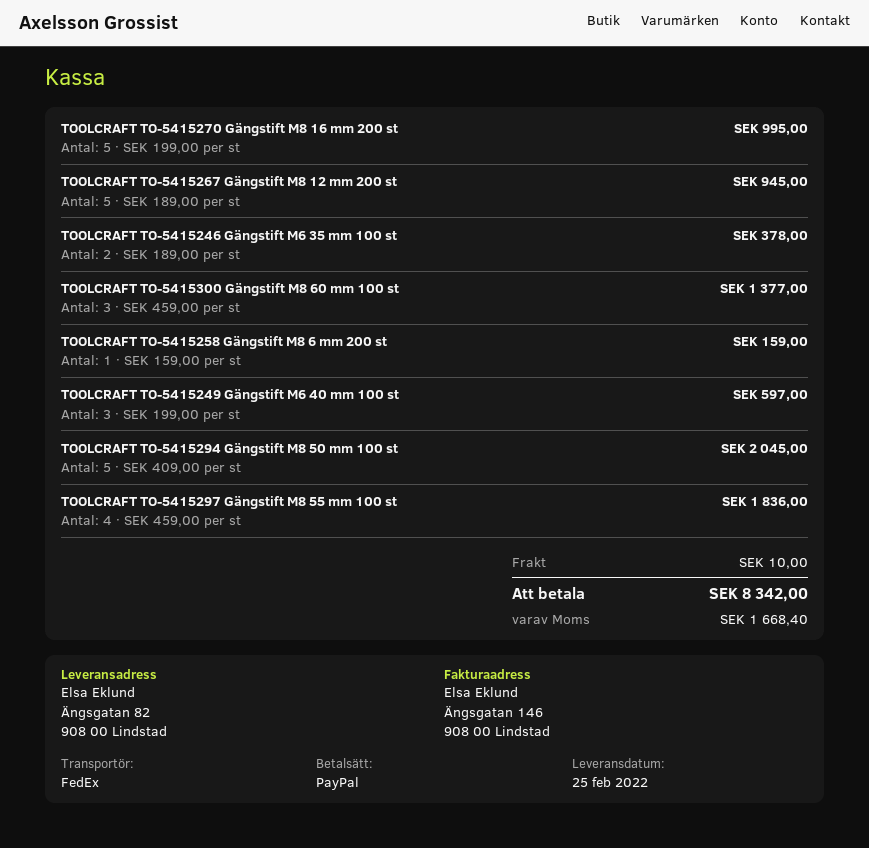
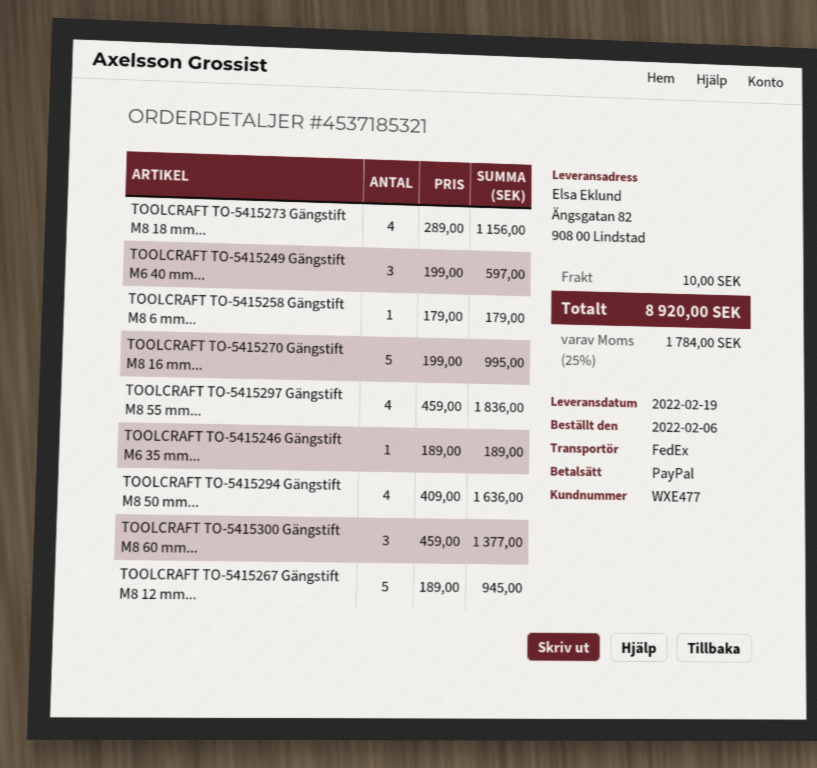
delivery date: 2022-02-25 -> 2022-02-19
TOOLCRAFT TO-5415246 Gängstift M6 35 mm 100 st: 2 x 189.00 = 378.00 -> 1 x 189.00 = 189.00
TOOLCRAFT TO-5415258 Gängstift M8 6 mm 200 st: 1 x 159.00 = 159.00 -> 1 x 179.00 = 179.00
TOOLCRAFT TO-5415294 Gängstift M8 50 mm 100 st: 5 x 409.00 = 2045.00 -> 4 x 409.00 = 1636.00
TOOLCRAFT TO-5415273 Gängstift M8 18 mm...: none -> 4 x 289.00 = 1156.00
tax: 1668.40 -> 1784.00
total: 8342.00 -> 8920.00

